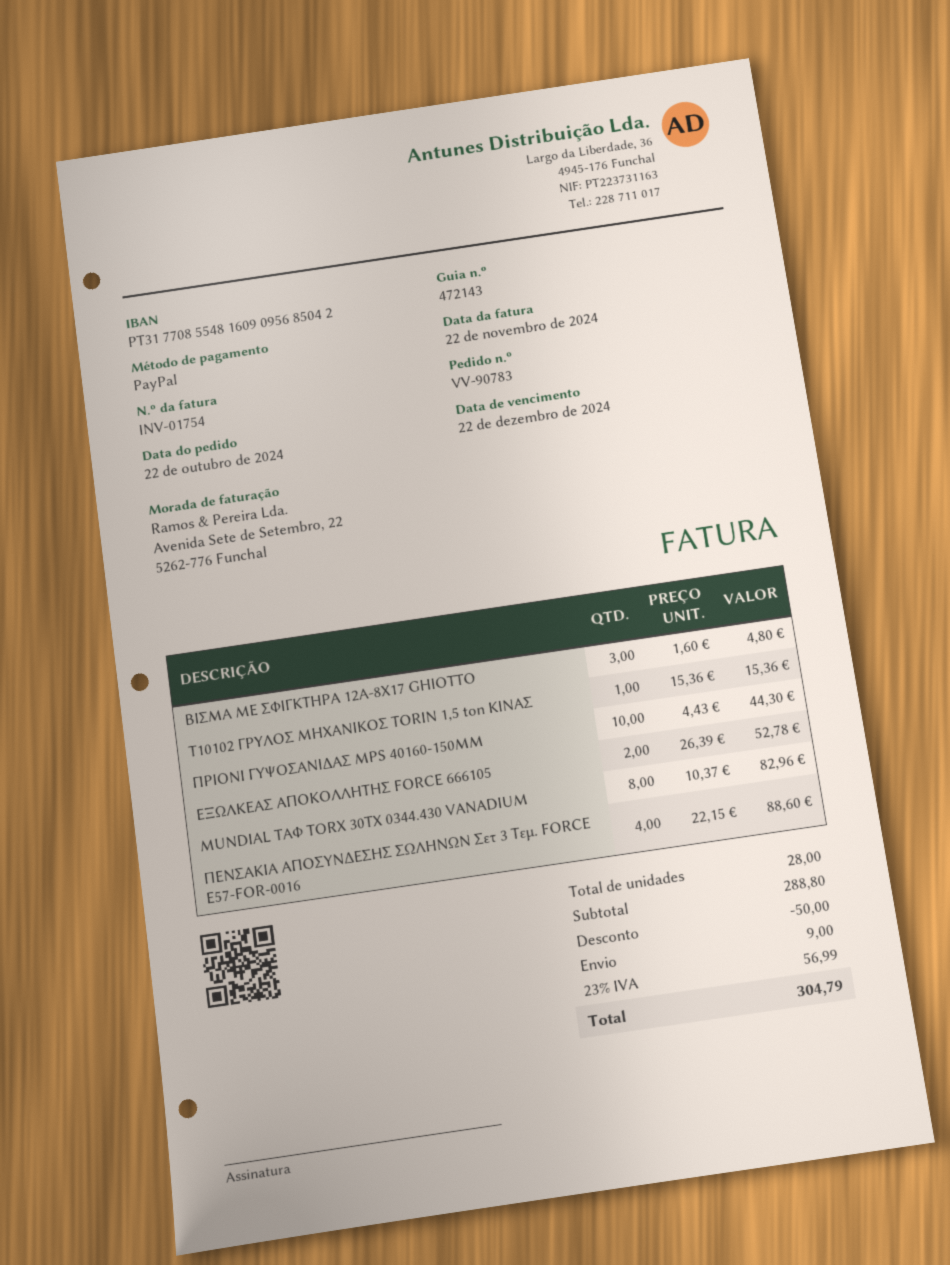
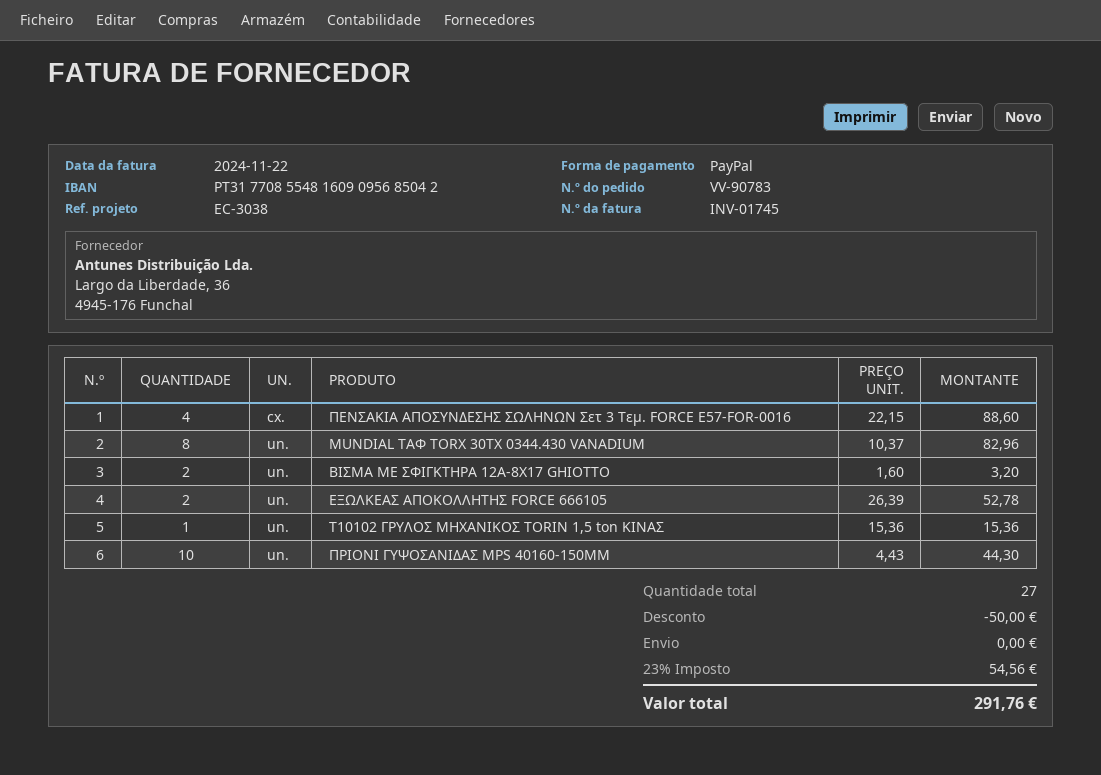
invoice number: INV-01754 -> INV-01745
ΒΙΣΜΑ ΜΕ ΣΦΙΓΚΤΗΡΑ 12Α-8Χ17 GHIOTTO: 3 x 1.60 = 4.80 -> 2 x 1.60 = 3.20
total quantity: 28 -> 27
shipping: 9.00 -> 0.00
tax: 23% = 56.99 -> 23% = 54.56
total: 304.79 -> 291.76

